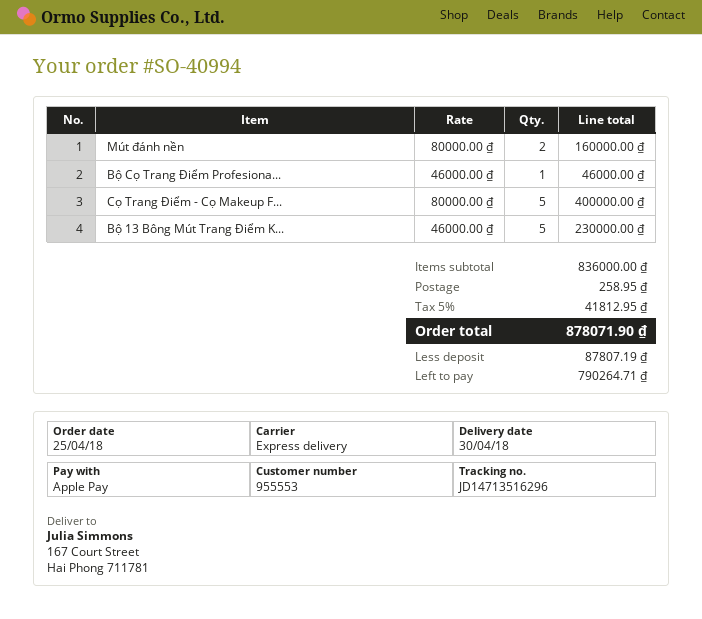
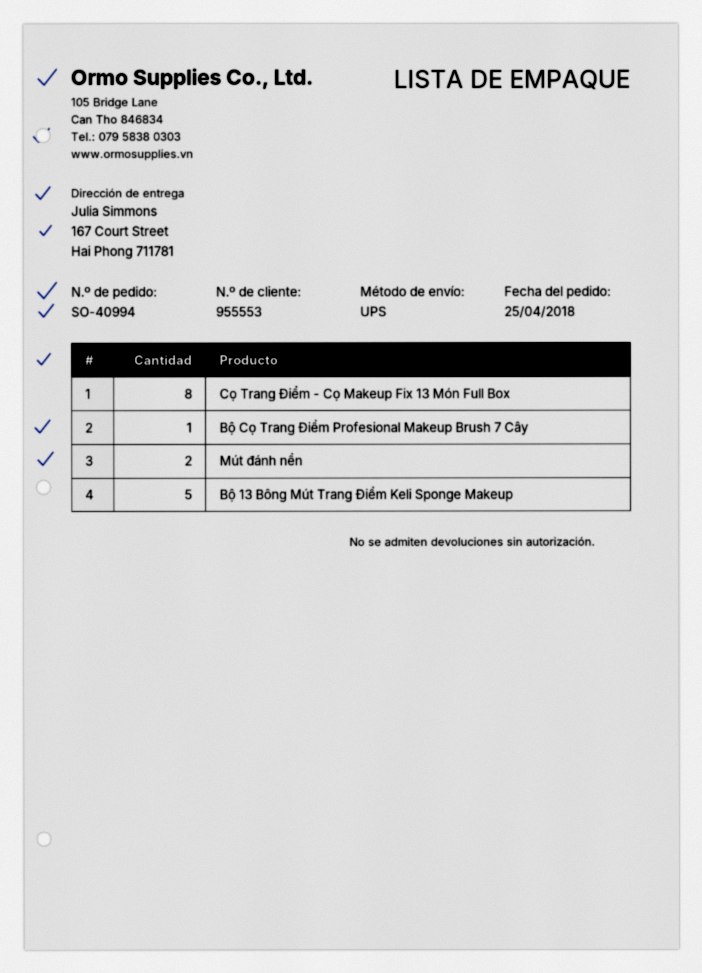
shipping method: express -> UPS
Cọ Trang Điểm - Cọ Makeup F...: 5 -> 8

